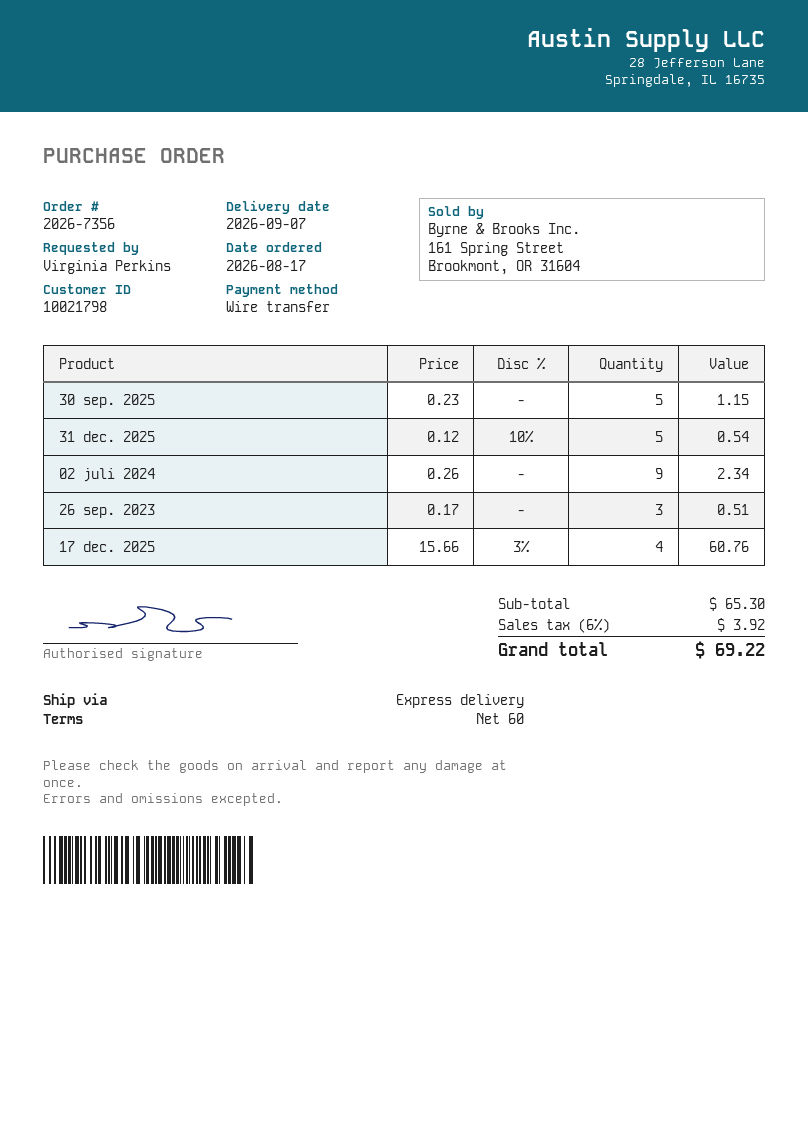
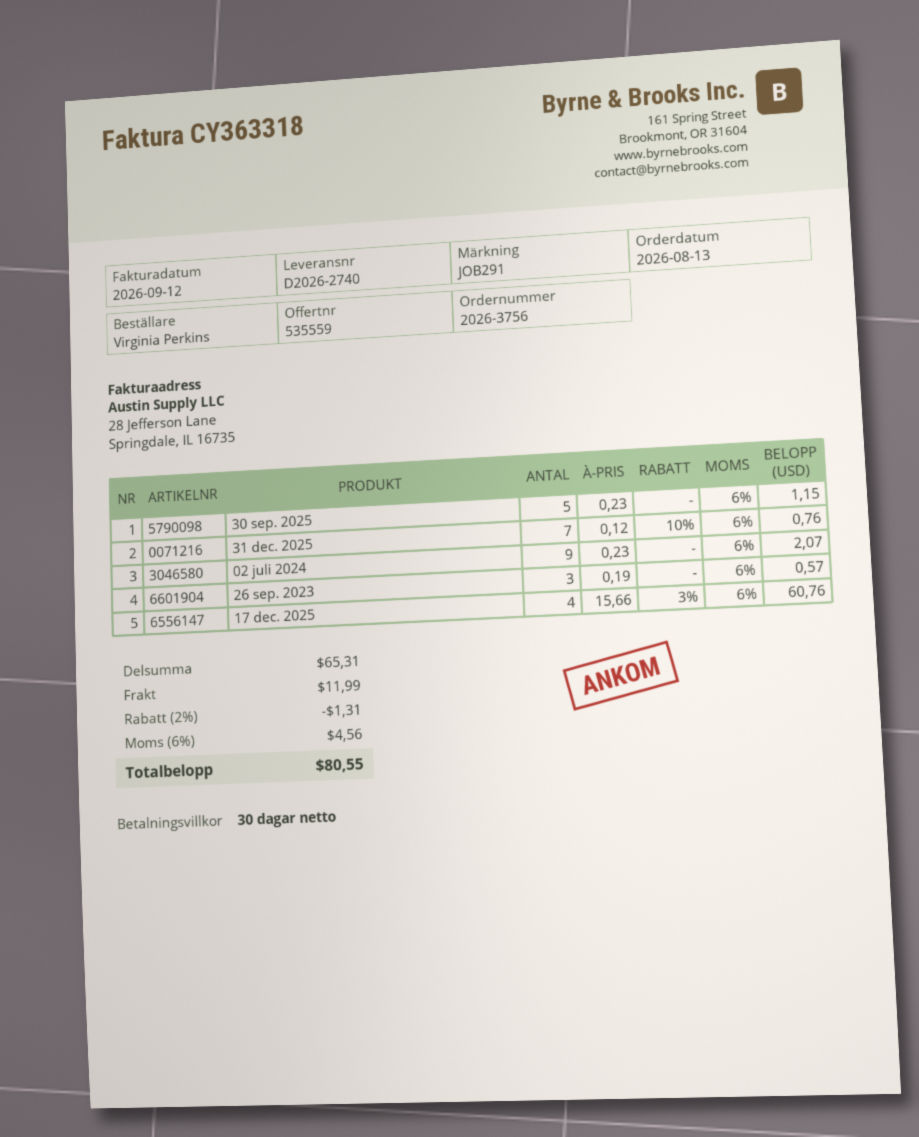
order number: 2026-7356 -> 2026-3756
order date: 2026-08-17 -> 2026-08-13
payment terms: 60 days -> 30 days
31 dec. 2025: 5 x 0.12 - 10% = 0.54 -> 7 x 0.12 - 10% = 0.76
02 juli 2024: 9 x 0.26 = 2.34 -> 9 x 0.23 = 2.07
26 sep. 2023: 3 x 0.17 = 0.51 -> 3 x 0.19 = 0.57
subtotal: 65.30 -> 65.31
discount: none -> 2% = 1.31
shipping: none -> 11.99
tax: 6% = 3.92 -> 6% = 4.56
total: 69.22 -> 80.55

